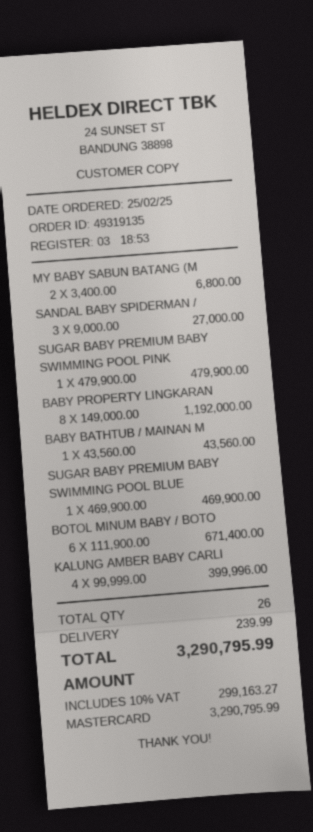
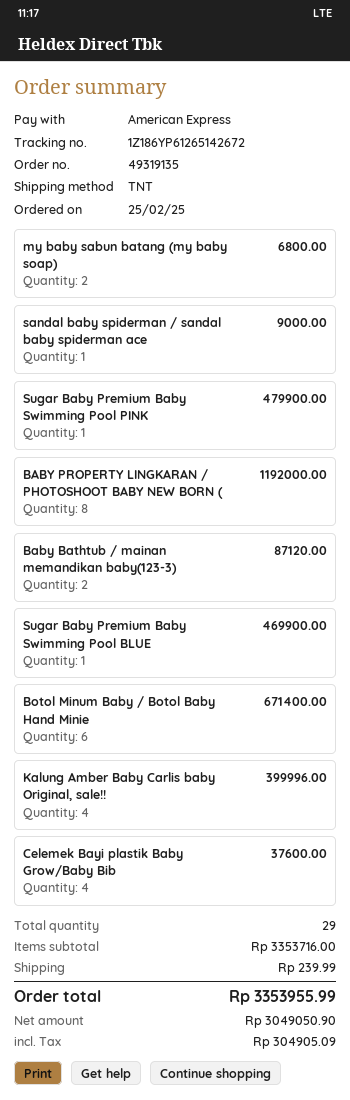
payment method: Mastercard -> American Express
SANDAL BABY SPIDERMAN /: 3 for 27000.00 -> 1 for 9000.00
BABY BATHTUB / MAINAN M: 1 for 43560.00 -> 2 for 87120.00
Celemek Bayi plastik Baby Grow/Baby Bib: none -> 4 for 37600.00
total quantity: 26 -> 29
tax: 299163.27 -> 304905.09
total: 3290795.99 -> 3353955.99

